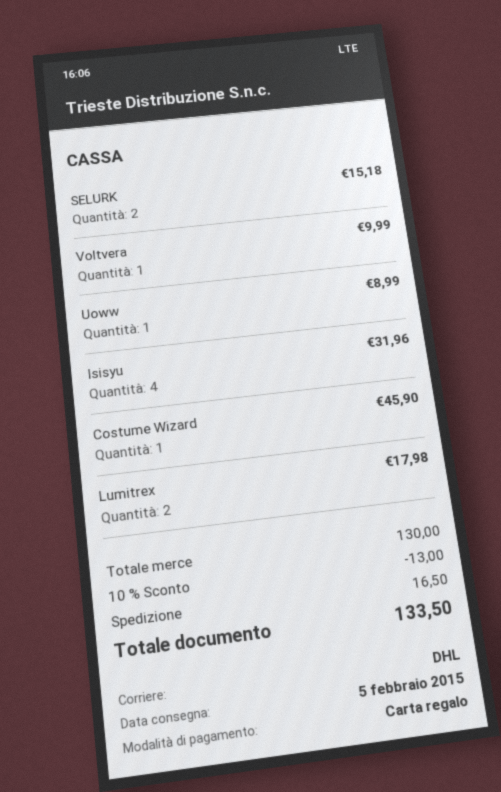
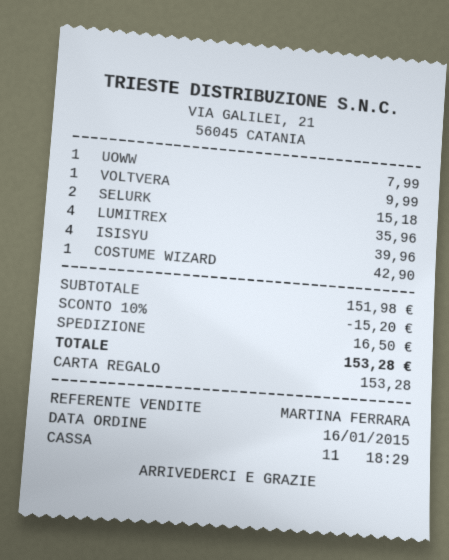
Uoww: 1 for 8.99 -> 1 for 7.99
Isisyu: 4 for 31.96 -> 4 for 39.96
Costume Wizard: 1 for 45.90 -> 1 for 42.90
Lumitrex: 2 for 17.98 -> 4 for 35.96
subtotal: 130.00 -> 151.98
discount: 10% = 13.00 -> 10% = 15.20
total: 133.50 -> 153.28

